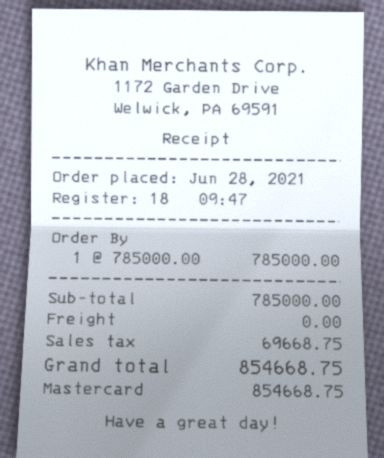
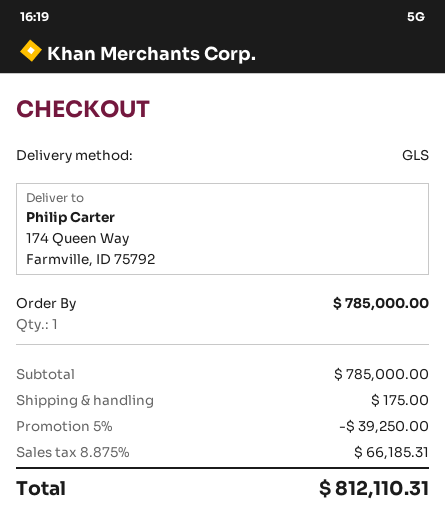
discount: none -> 5% = 39250.00
shipping: 0.00 -> 175.00
tax: 69668.75 -> 66185.31
total: 854668.75 -> 812110.31

